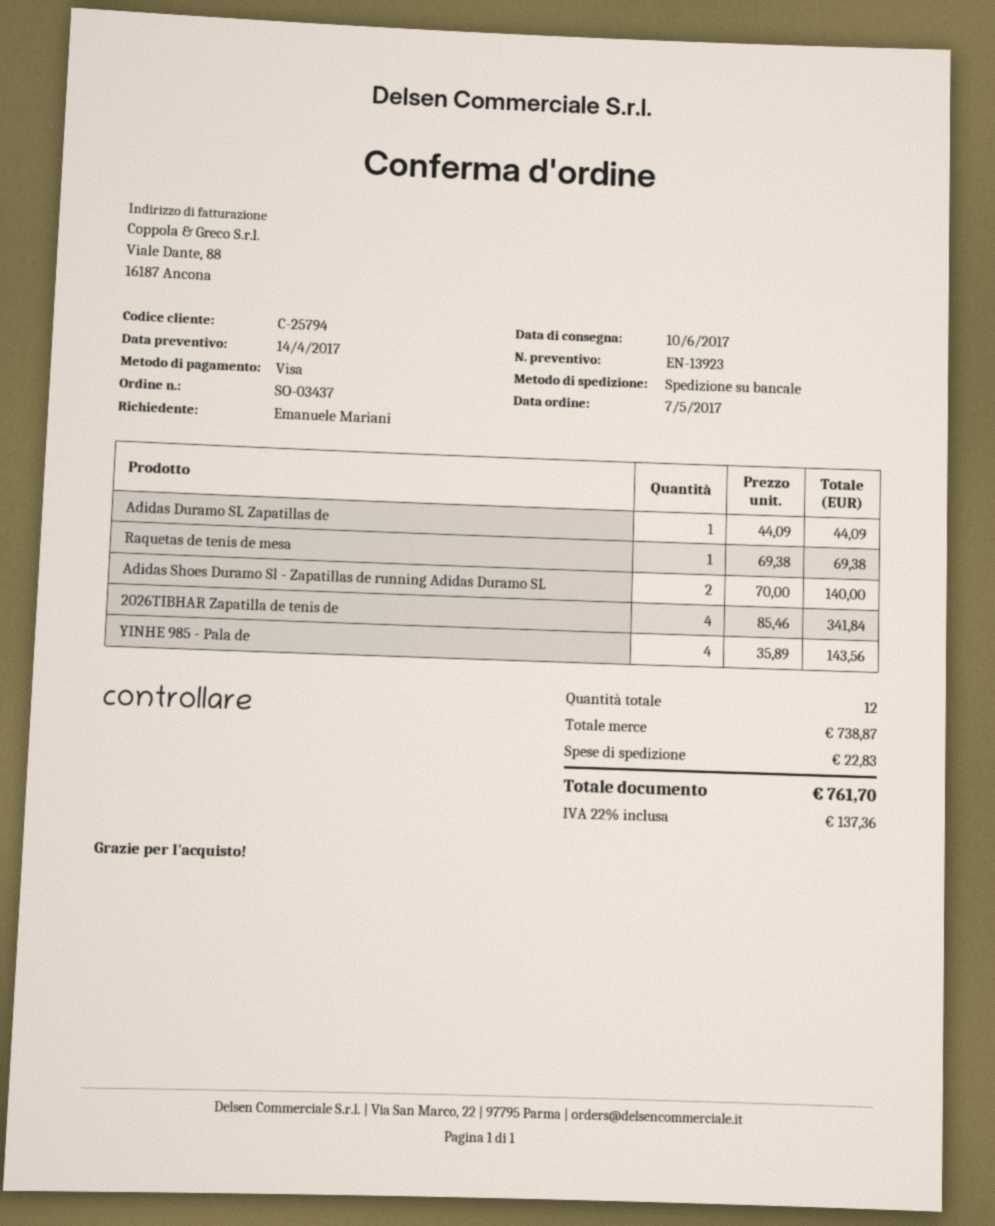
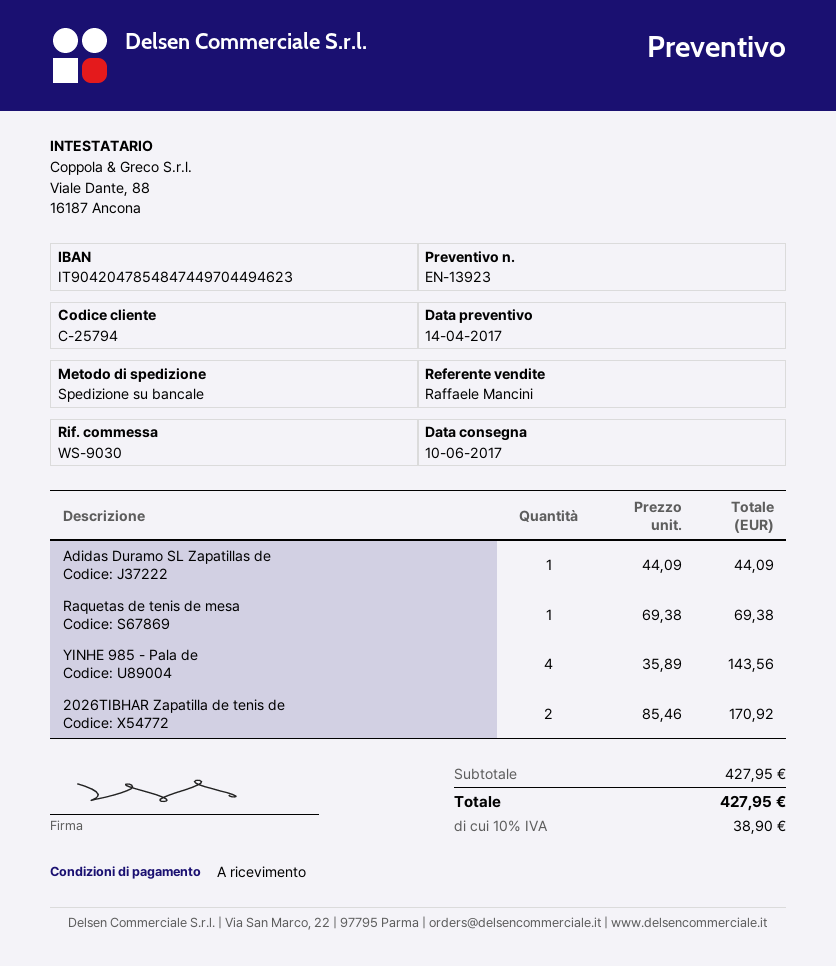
Adidas Shoes Duramo Sl - Zapatillas de running Adidas Duramo SL: 2 x 70.00 = 140.00 -> none
2026TIBHAR Zapatilla de tenis de: 4 x 85.46 = 341.84 -> 2 x 85.46 = 170.92
subtotal: 738.87 -> 427.95
shipping: 22.83 -> none
tax: 22% = 137.36 -> 10% = 38.90
total: 761.70 -> 427.95

